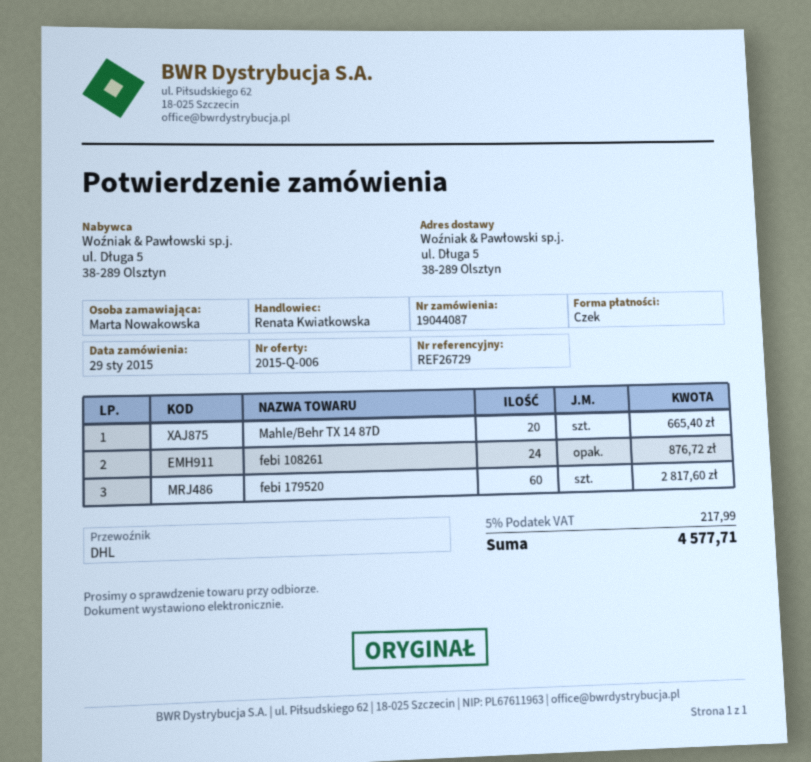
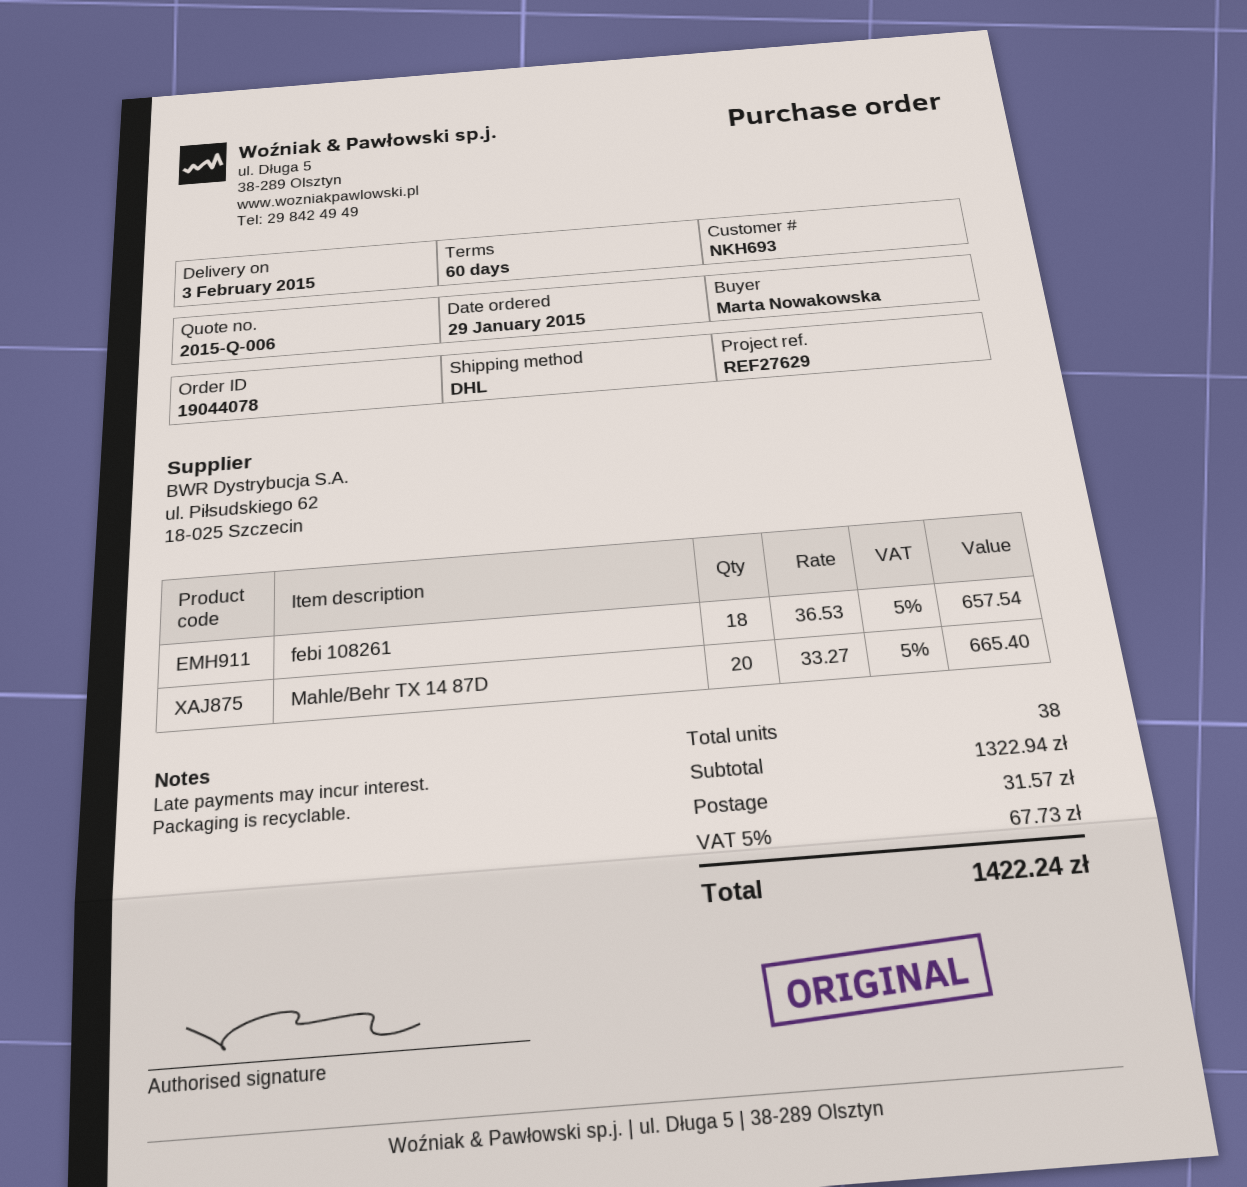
order number: 19044087 -> 19044078
reference: REF26729 -> REF27629
febi 108261: 24 for 876.72 -> 18 for 657.54
febi 179520: 60 for 2817.60 -> none
shipping: none -> 31.57
tax: 5% = 217.99 -> 5% = 67.73
total: 4577.71 -> 1422.24

